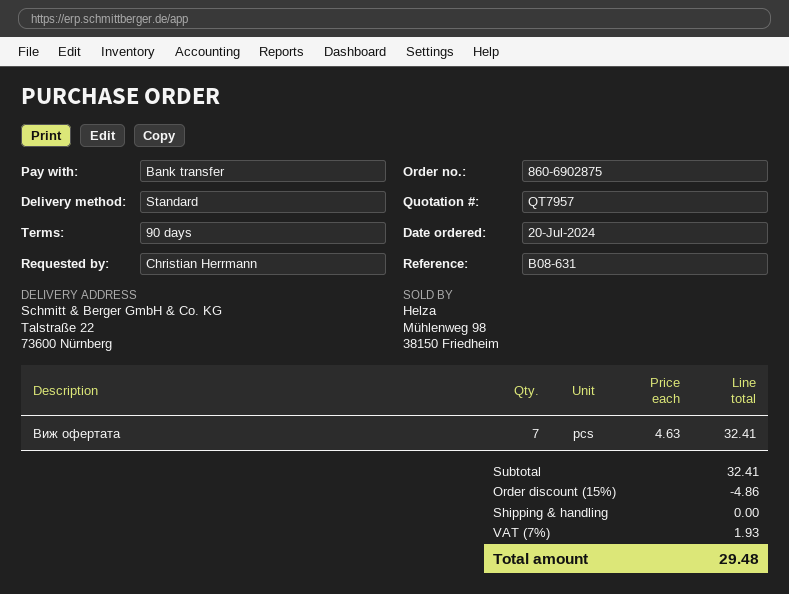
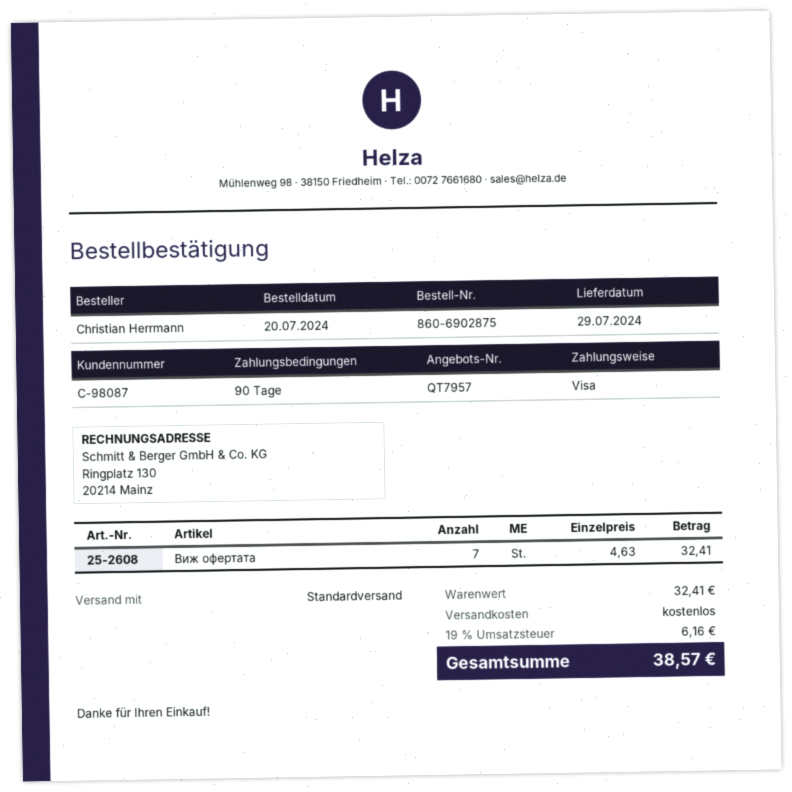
payment method: bank transfer -> Visa
discount: 15% = 4.86 -> none
tax: 7% = 1.93 -> 19% = 6.16
total: 29.48 -> 38.57

